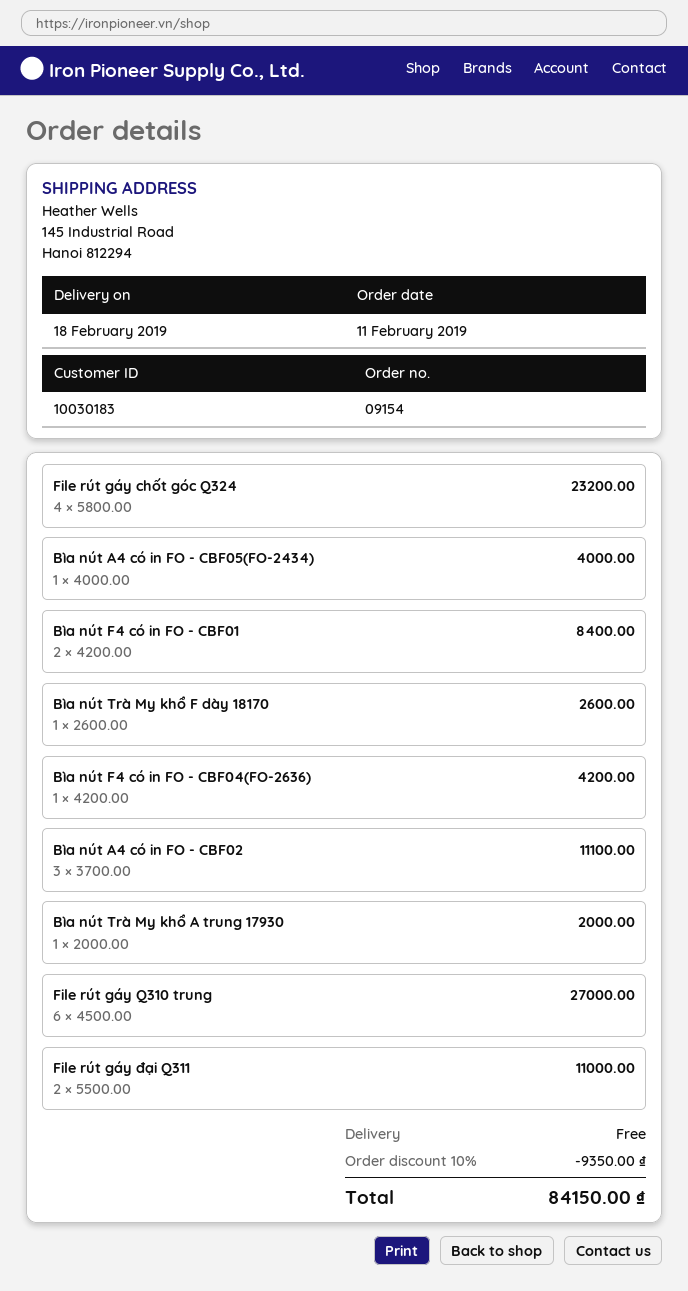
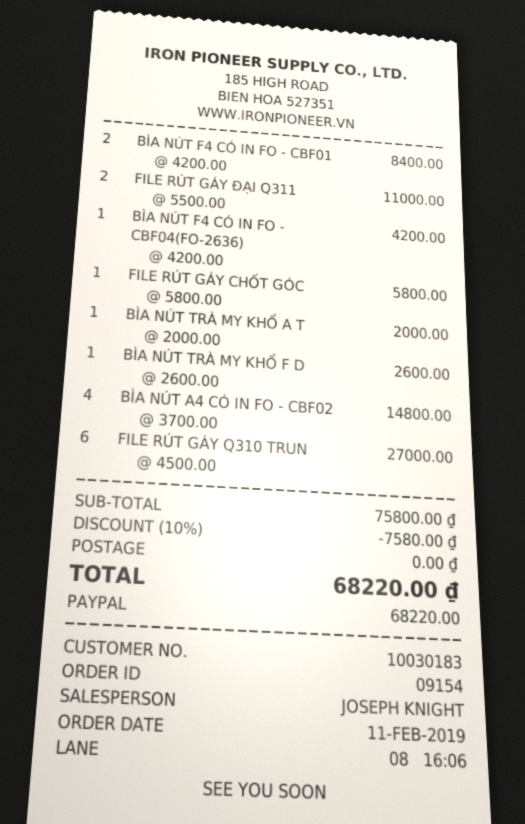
File rút gáy chốt góc Q324: 4 x 5800.00 = 23200.00 -> 1 x 5800.00 = 5800.00
Bìa nút A4 có in FO - CBF05(FO-2434): 1 x 4000.00 = 4000.00 -> none
Bìa nút A4 có in FO - CBF02: 3 x 3700.00 = 11100.00 -> 4 x 3700.00 = 14800.00
discount: 10% = 9350.00 -> 10% = 7580.00
total: 84150.00 -> 68220.00

